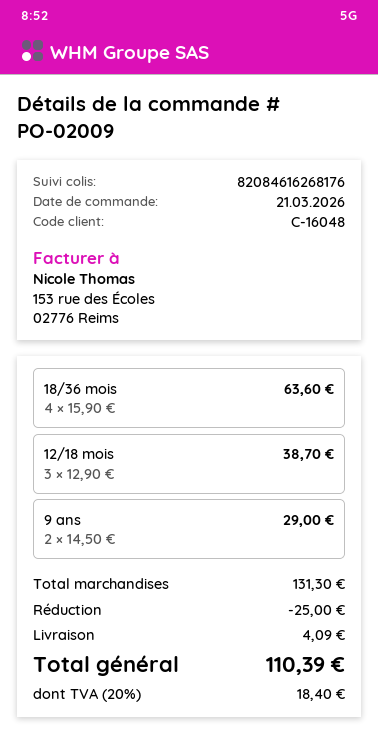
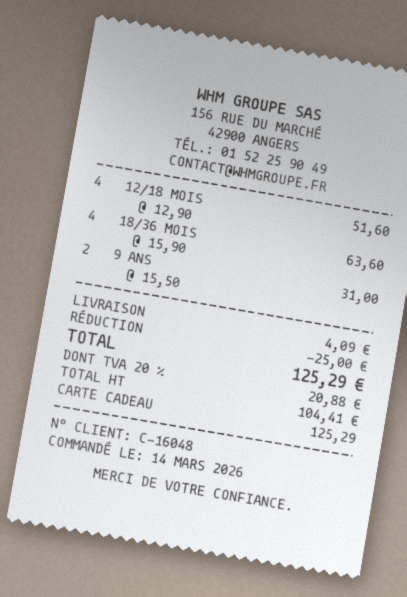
order date: 2026-03-21 -> 2026-03-14
12/18 mois: 3 x 12.90 = 38.70 -> 4 x 12.90 = 51.60
9 ans: 2 x 14.50 = 29.00 -> 2 x 15.50 = 31.00
tax: 20% = 18.40 -> 20% = 20.88
total: 110.39 -> 125.29

